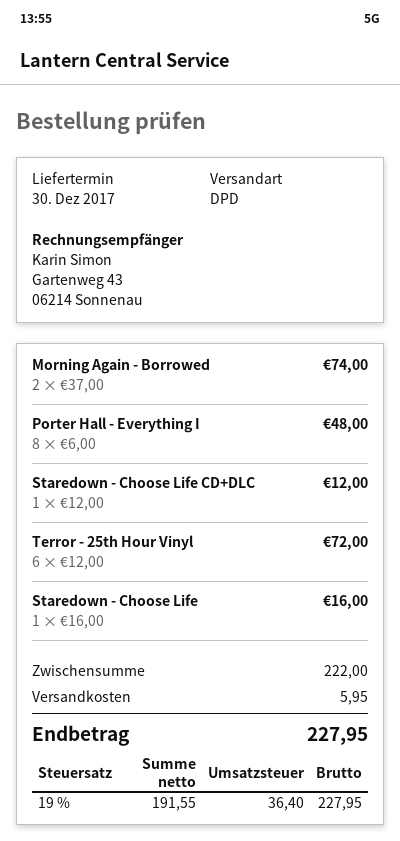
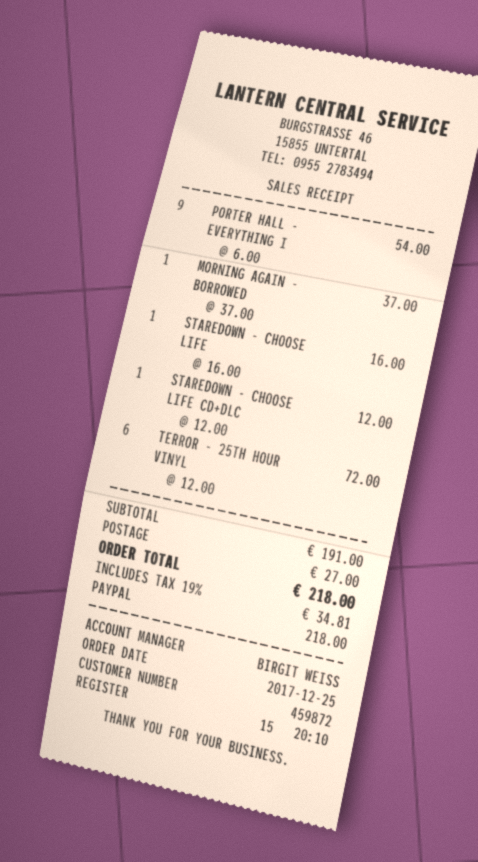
Morning Again - Borrowed: 2 x 37.00 = 74.00 -> 1 x 37.00 = 37.00
Porter Hall - Everything I: 8 x 6.00 = 48.00 -> 9 x 6.00 = 54.00
subtotal: 222.00 -> 191.00
shipping: 5.95 -> 27.00
tax: 19% = 36.40 -> 19% = 34.81
total: 227.95 -> 218.00

